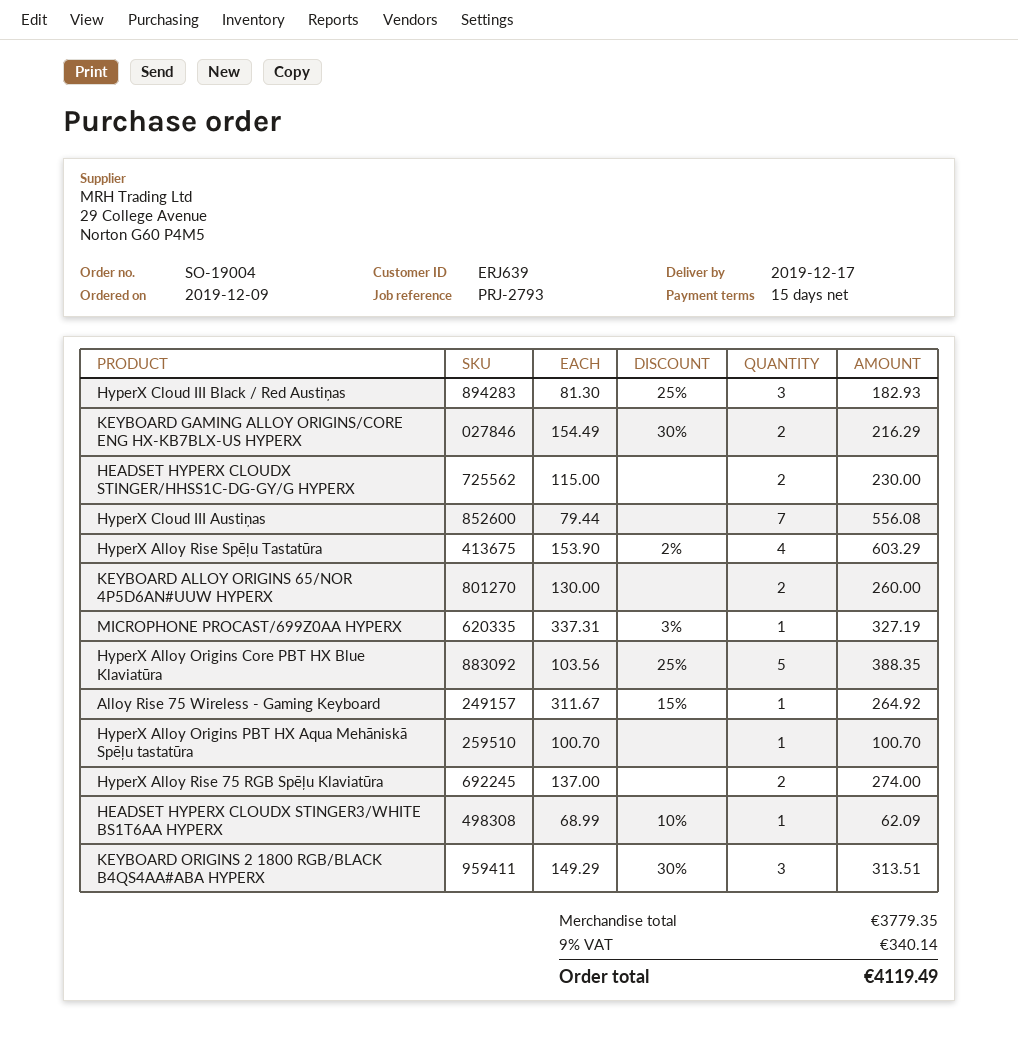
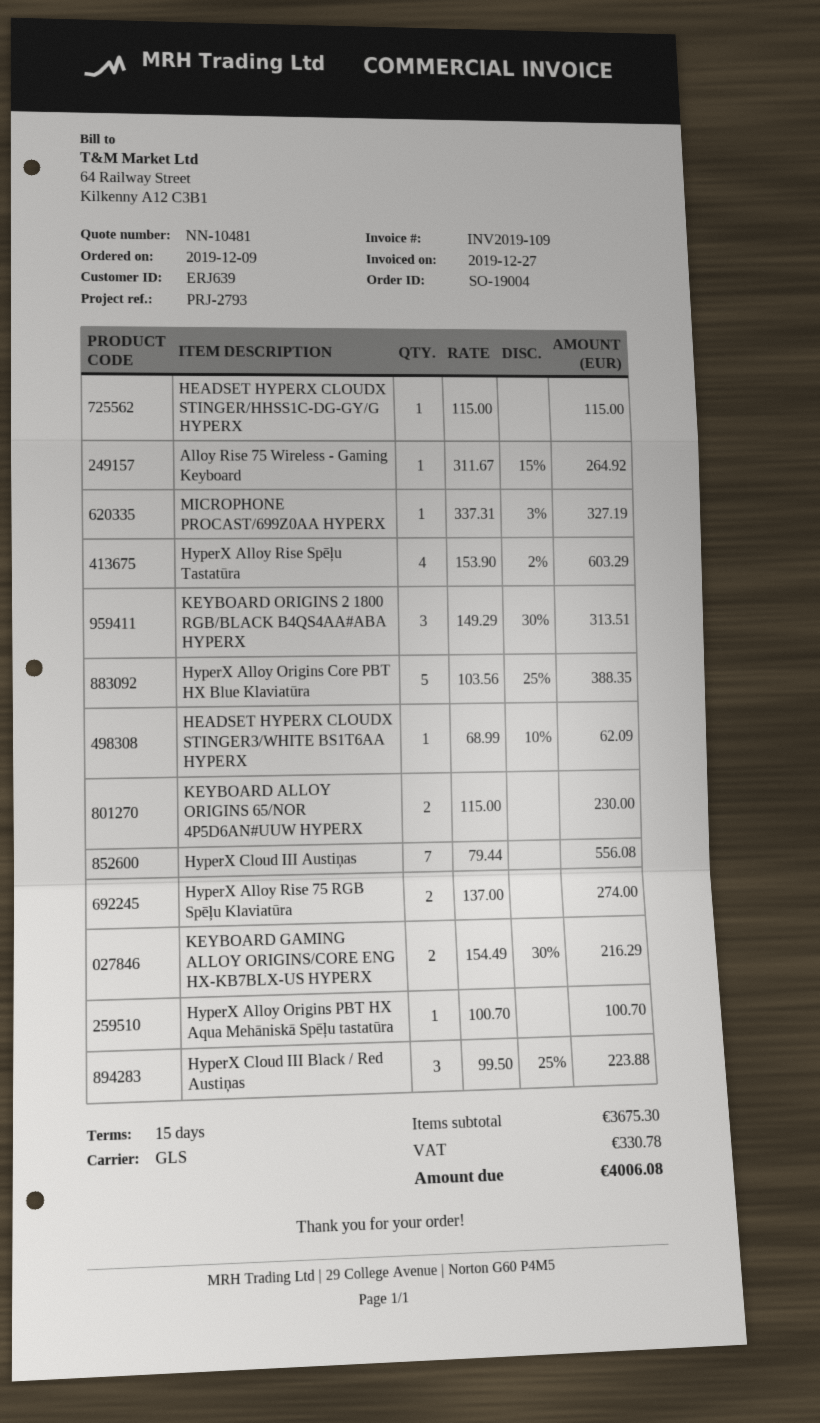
HyperX Cloud III Black / Red Austiņas: 3 x 81.30 - 25% = 182.93 -> 3 x 99.50 - 25% = 223.88
HEADSET HYPERX CLOUDX STINGER/HHSS1C-DG-GY/G HYPERX: 2 x 115.00 = 230.00 -> 1 x 115.00 = 115.00
KEYBOARD ALLOY ORIGINS 65/NOR 4P5D6AN#UUW HYPERX: 2 x 130.00 = 260.00 -> 2 x 115.00 = 230.00
subtotal: 3779.35 -> 3675.30
tax: 340.14 -> 330.78
total: 4119.49 -> 4006.08

